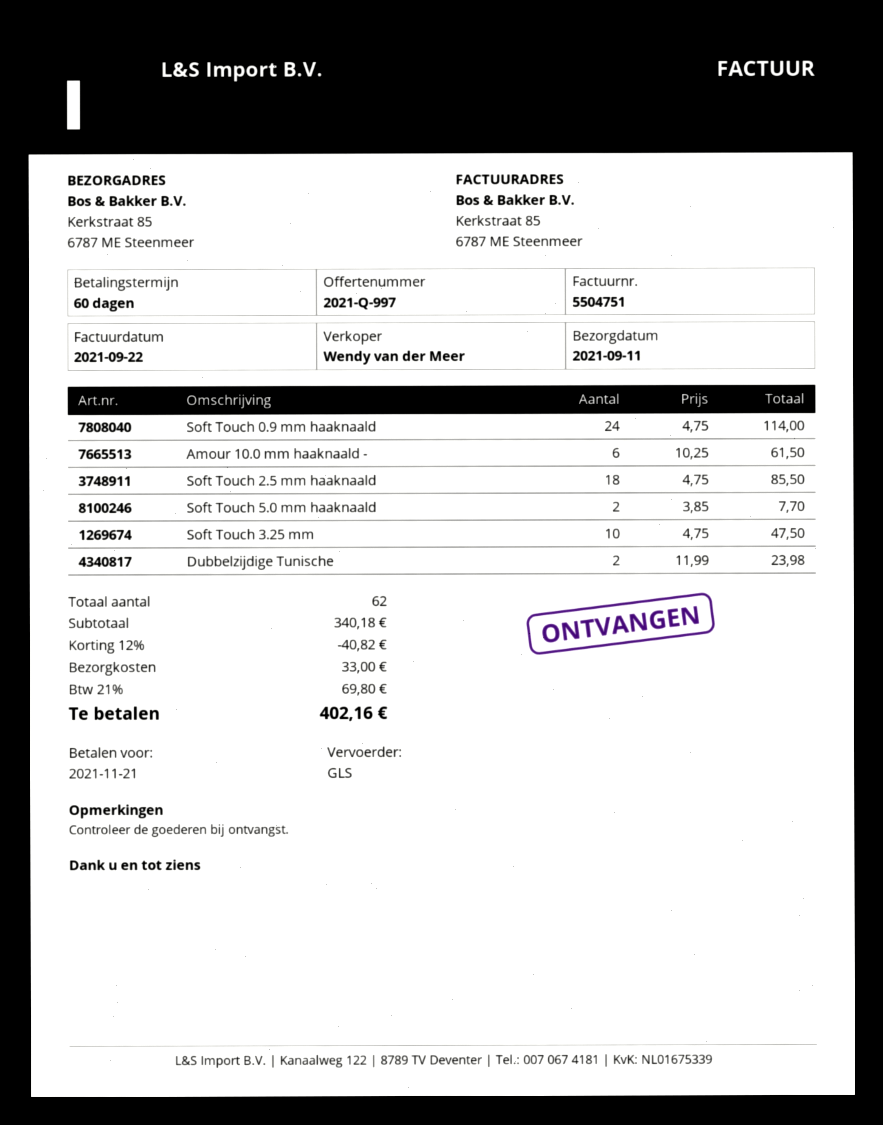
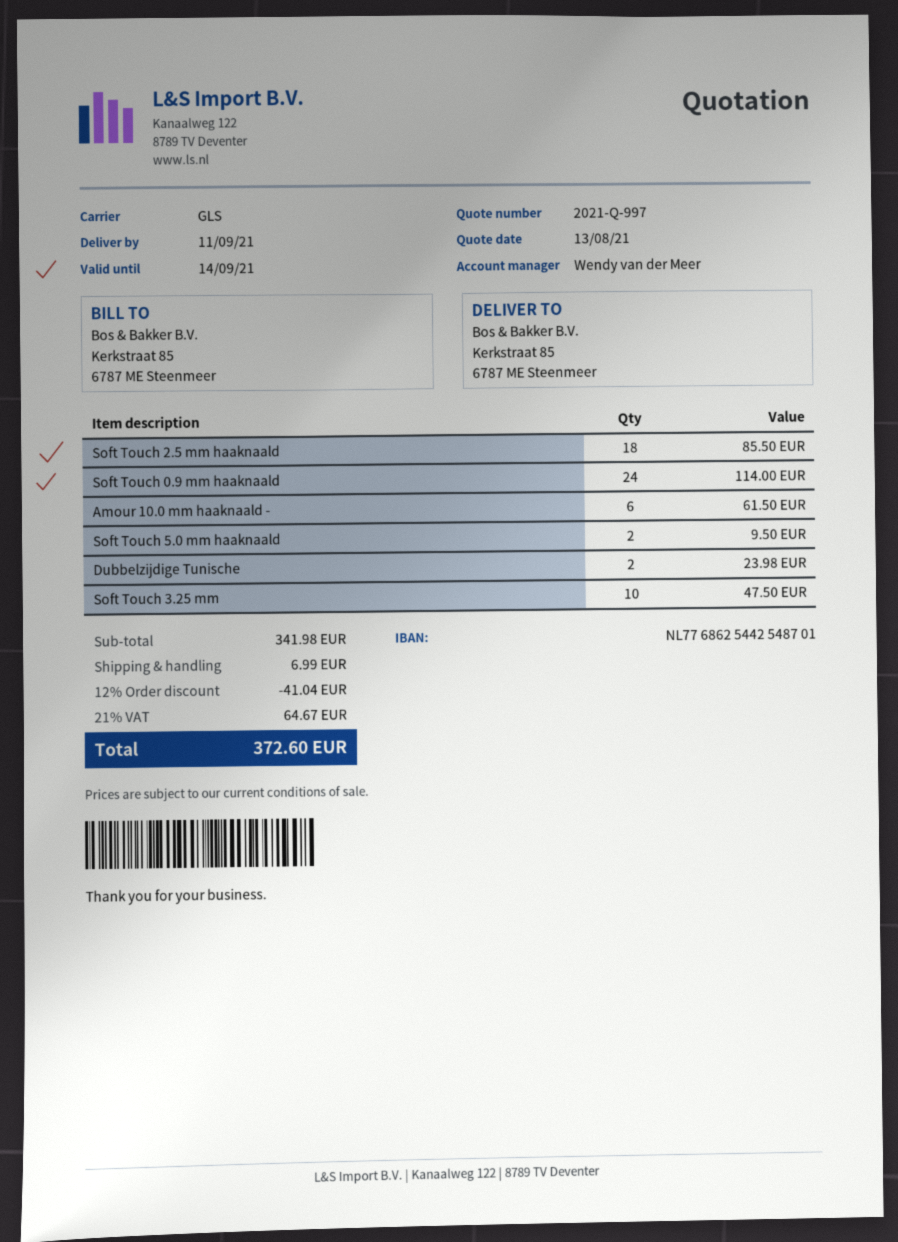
Soft Touch 5.0 mm haaknaald: 2 for 7.70 -> 2 for 9.50
subtotal: 340.18 -> 341.98
discount: 12% = 40.82 -> 12% = 41.04
shipping: 33.00 -> 6.99
tax: 21% = 69.80 -> 21% = 64.67
total: 402.16 -> 372.60

